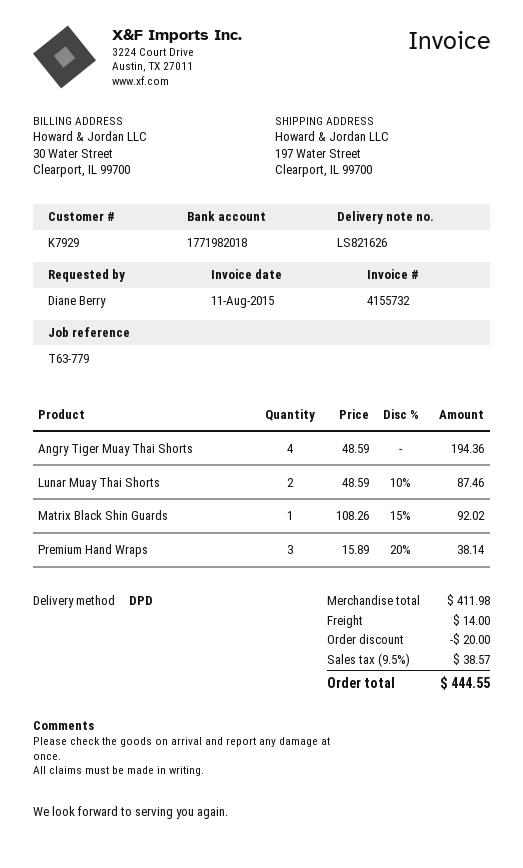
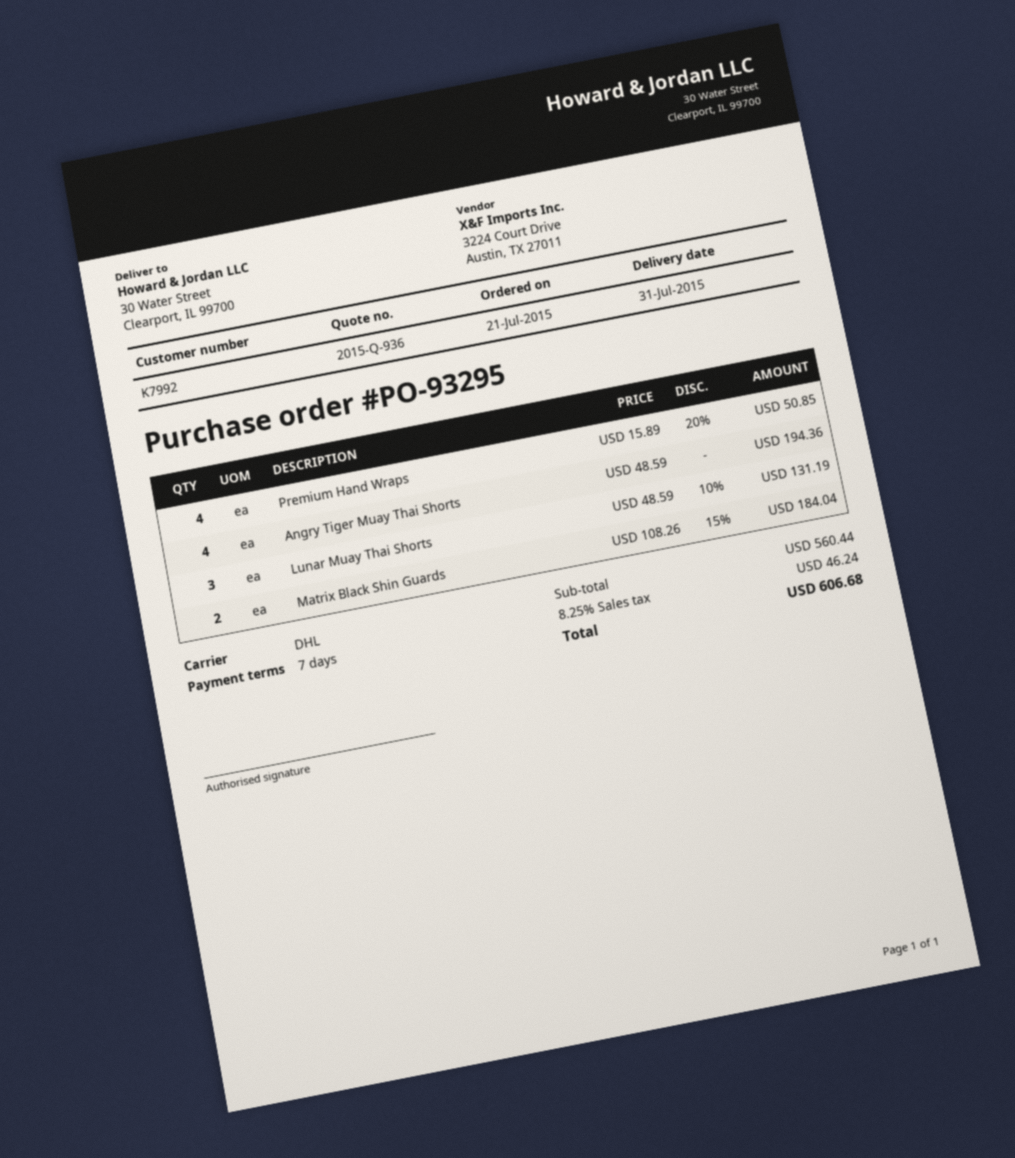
customer number: K7929 -> K7992
shipping method: DPD -> DHL
ship to: 197 Water Street, Clearport, IL 99700 -> 30 Water Street, Clearport, IL 99700
Lunar Muay Thai Shorts: 2 x 48.59 - 10% = 87.46 -> 3 x 48.59 - 10% = 131.19
Matrix Black Shin Guards: 1 x 108.26 - 15% = 92.02 -> 2 x 108.26 - 15% = 184.04
Premium Hand Wraps: 3 x 15.89 - 20% = 38.14 -> 4 x 15.89 - 20% = 50.85
subtotal: 411.98 -> 560.44
discount: 20.00 -> none
shipping: 14.00 -> none
tax: 9.5% = 38.57 -> 8.25% = 46.24
total: 444.55 -> 606.68

